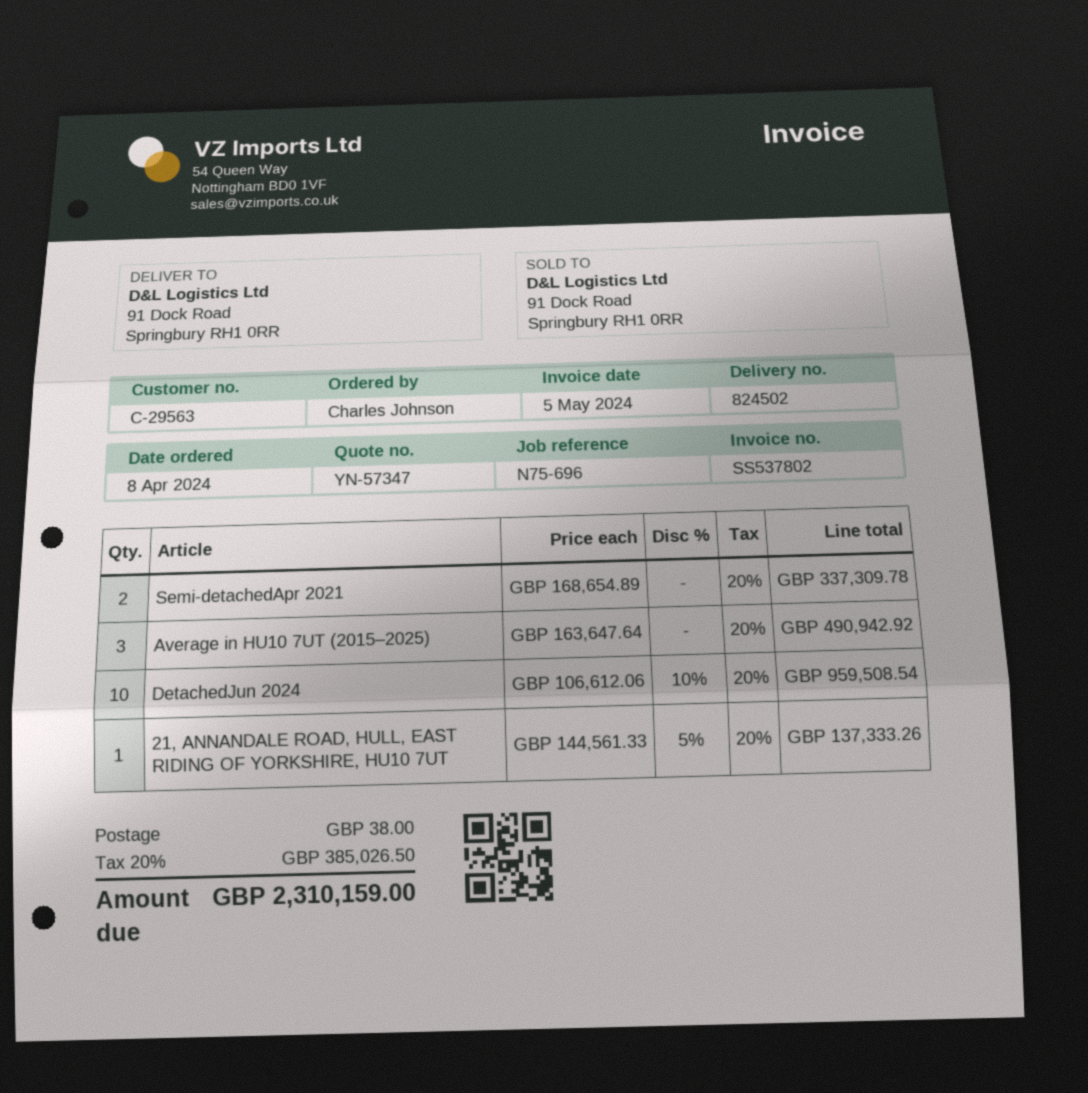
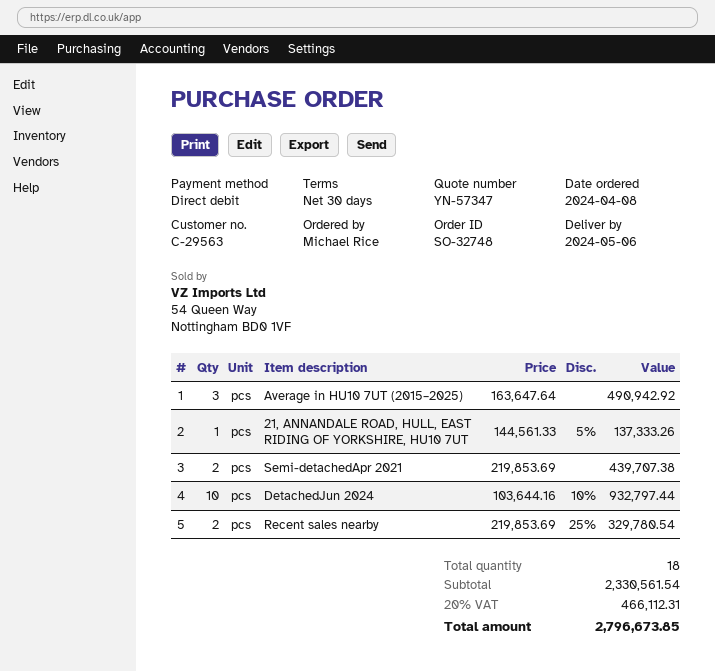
ordered by: Charles Johnson -> Michael Rice
Semi-detachedApr 2021: 2 x 168654.89 = 337309.78 -> 2 x 219853.69 = 439707.38
DetachedJun 2024: 10 x 106612.06 - 10% = 959508.54 -> 10 x 103644.16 - 10% = 932797.44
Recent sales nearby: none -> 2 x 219853.69 - 25% = 329780.54
shipping: 38.00 -> none
tax: 20% = 385026.50 -> 20% = 466112.31
total: 2310159.00 -> 2796673.85

